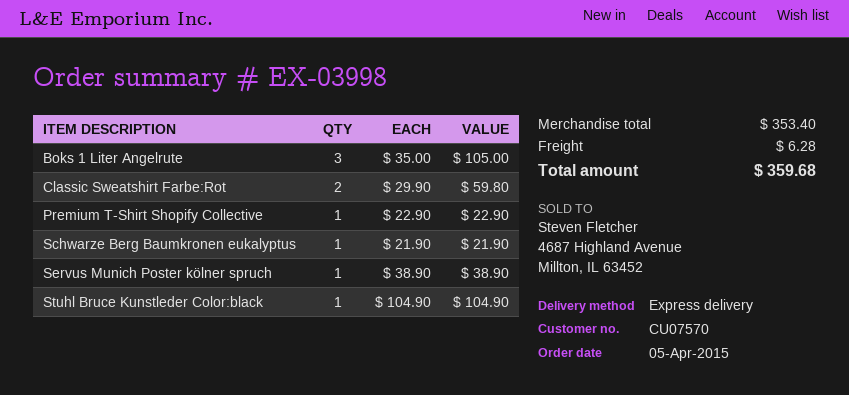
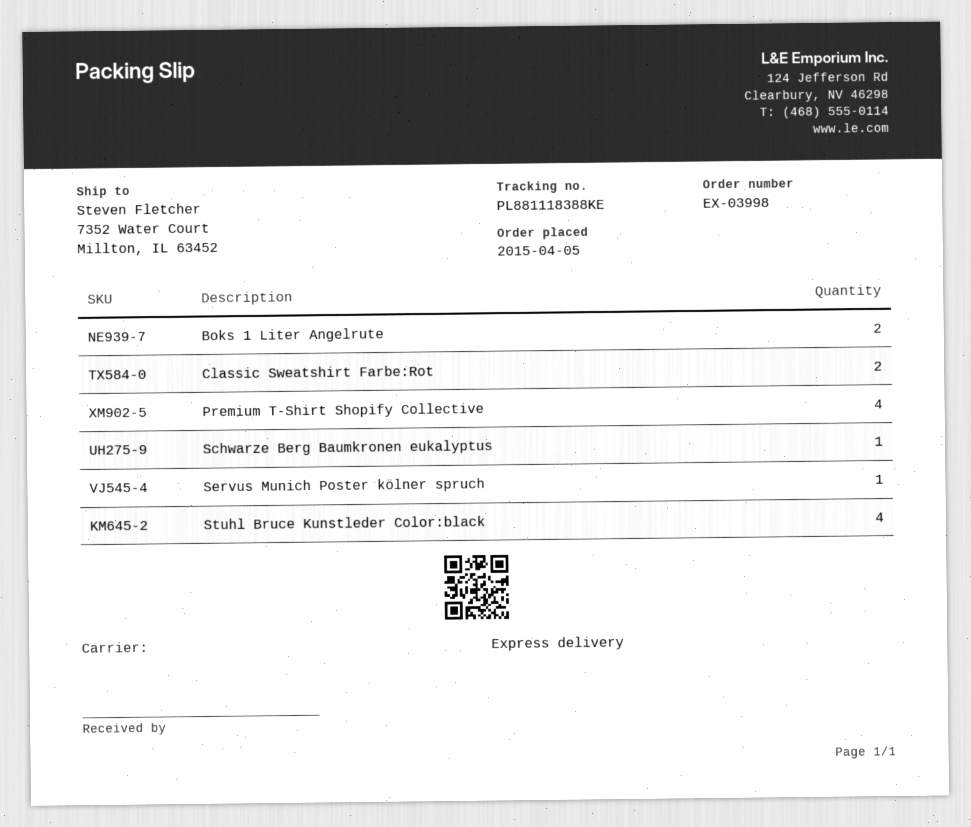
Boks 1 Liter Angelrute: 3 -> 2
Premium T-Shirt Shopify Collective: 1 -> 4
Stuhl Bruce Kunstleder Color:black: 1 -> 4

